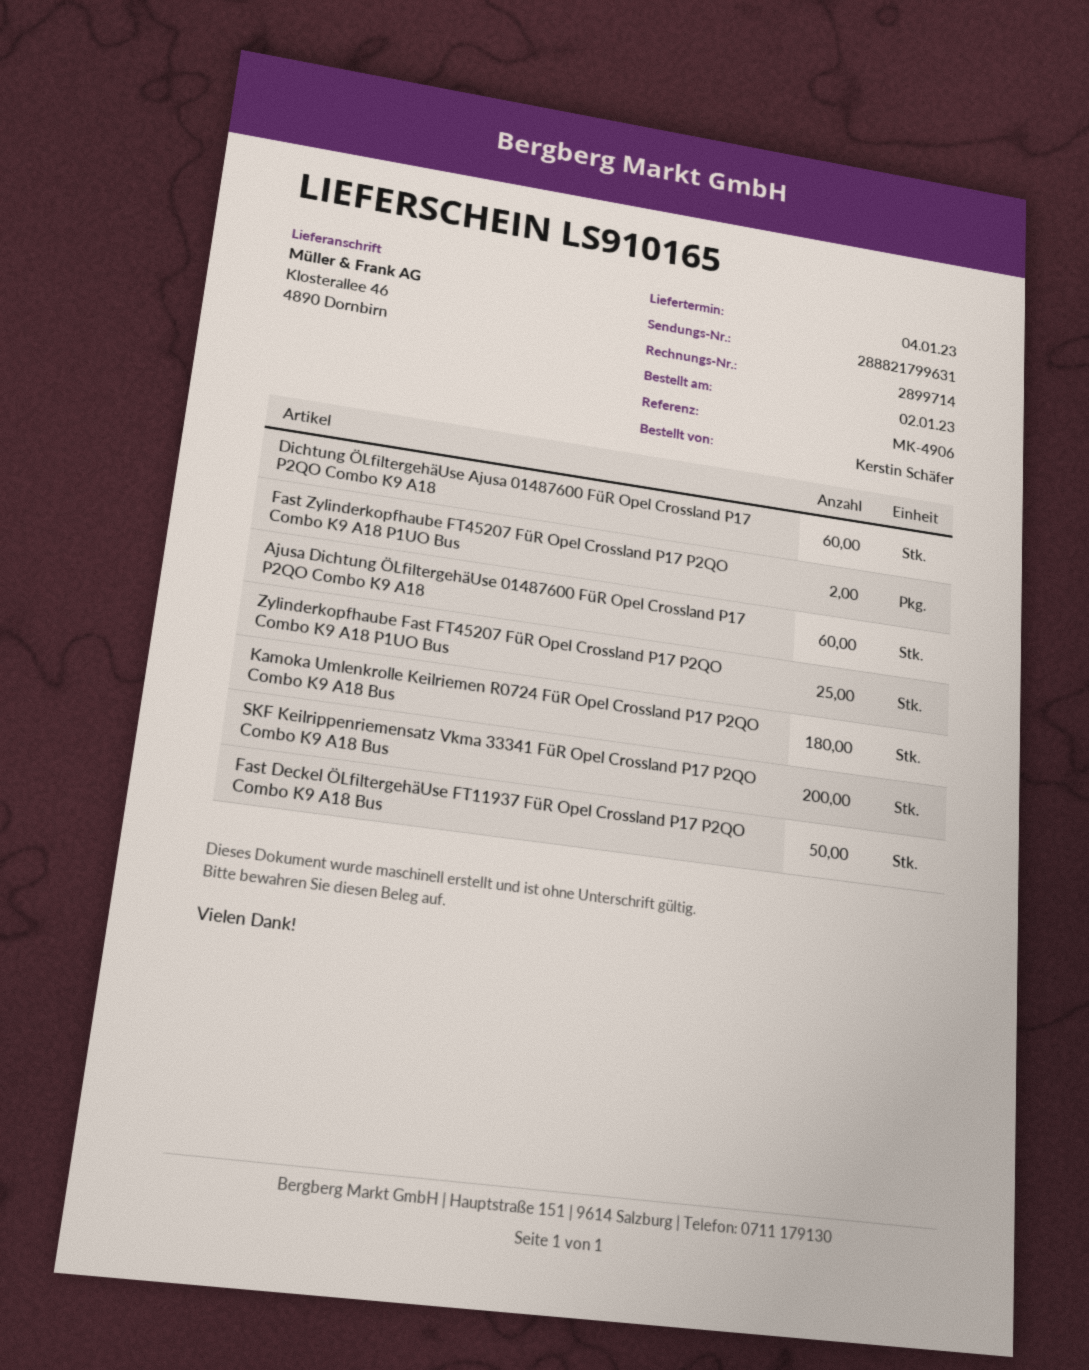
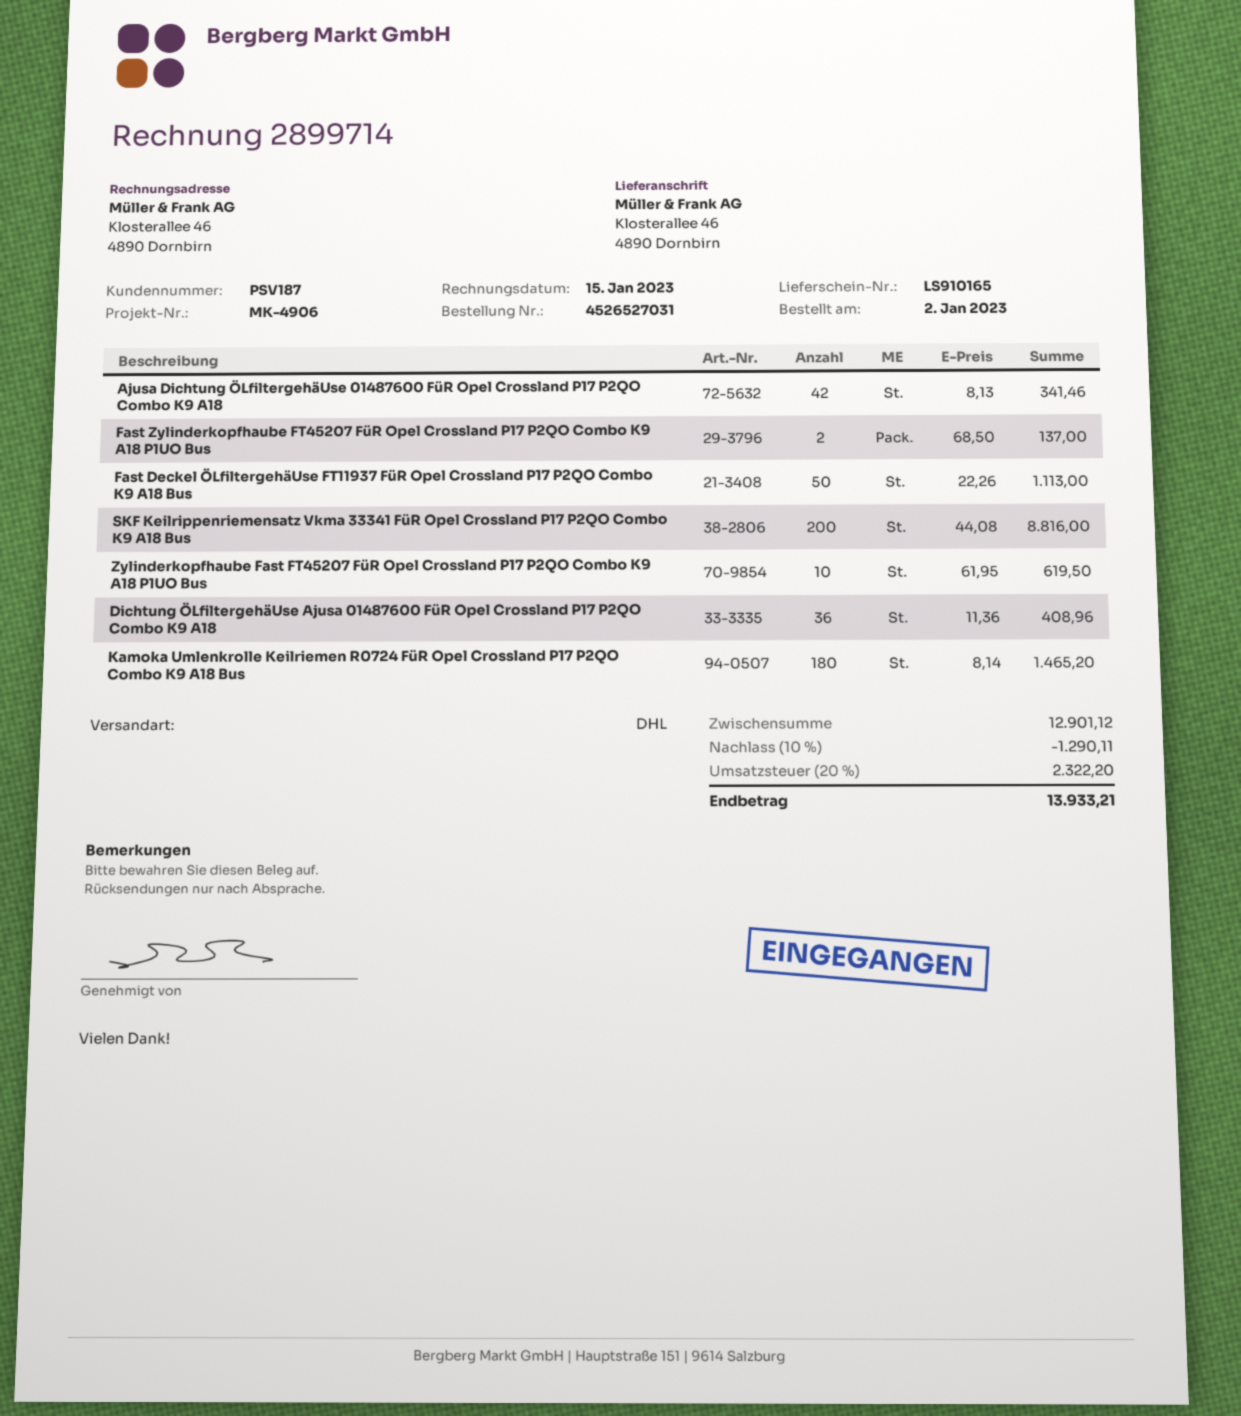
Dichtung ÖLfiltergehäUse Ajusa 01487600 FüR Opel Crossland P17 P2QO Combo K9 A18: 60 -> 36
Ajusa Dichtung ÖLfiltergehäUse 01487600 FüR Opel Crossland P17 P2QO Combo K9 A18: 60 -> 42
Zylinderkopfhaube Fast FT45207 FüR Opel Crossland P17 P2QO Combo K9 A18 P1UO Bus: 25 -> 10

